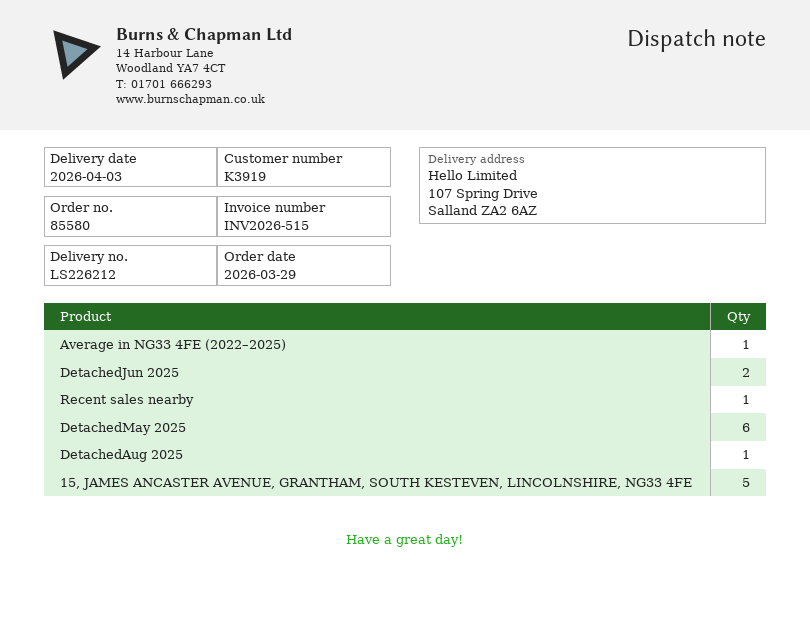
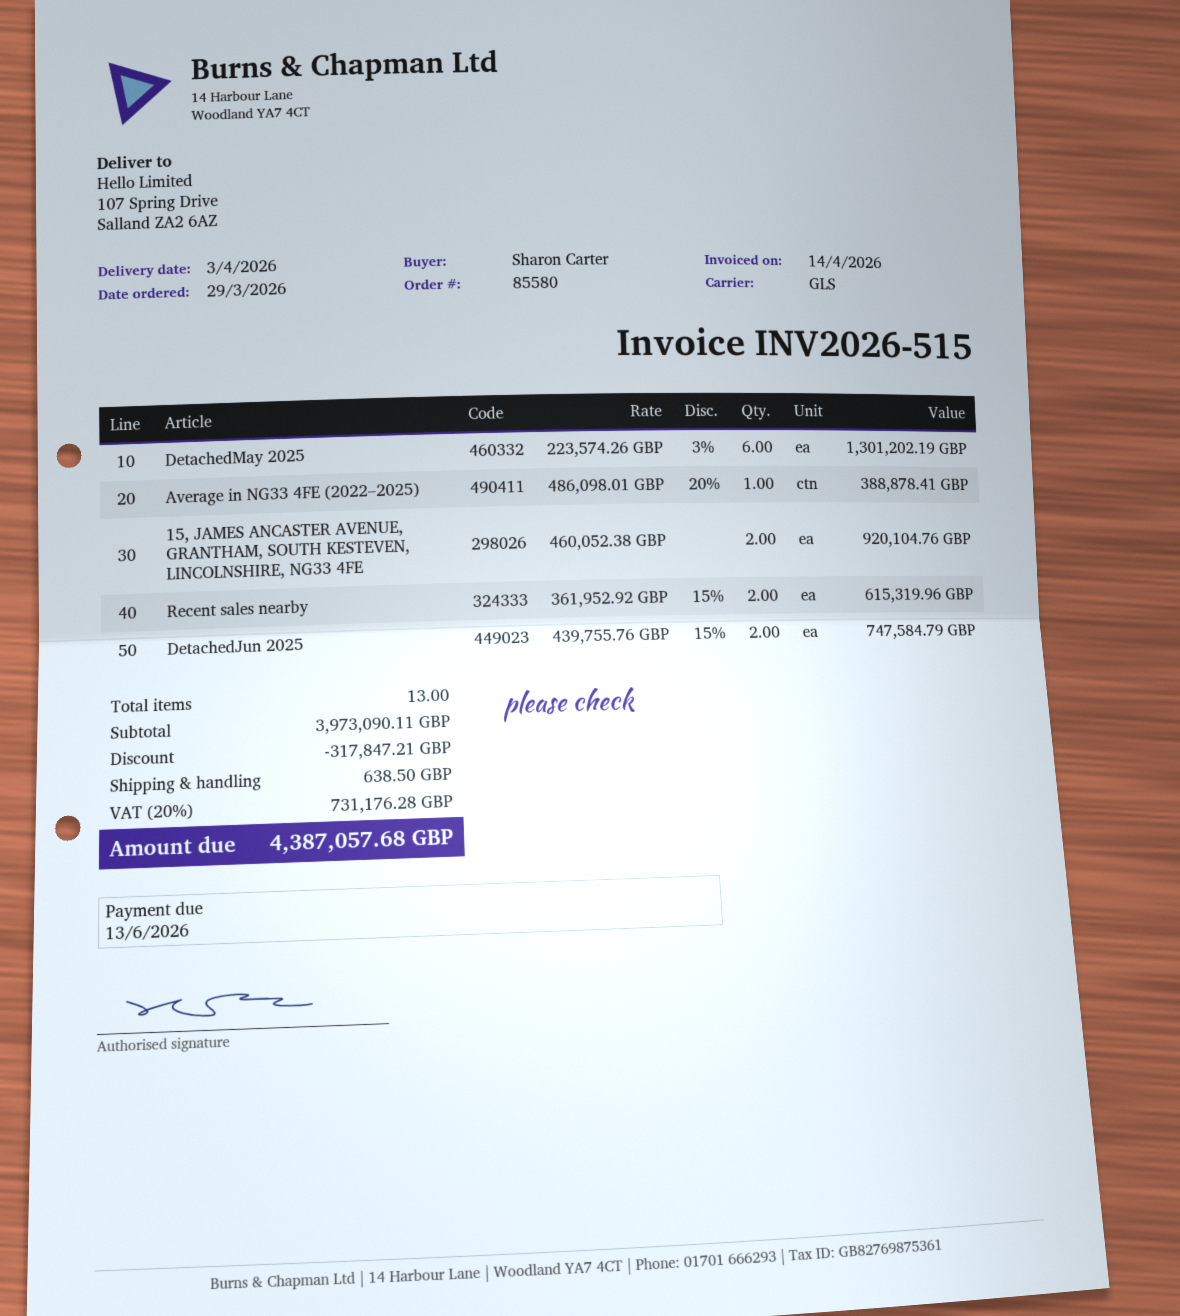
Recent sales nearby: 1 -> 2
DetachedAug 2025: 1 -> none
15, JAMES ANCASTER AVENUE, GRANTHAM, SOUTH KESTEVEN, LINCOLNSHIRE, NG33 4FE: 5 -> 2

